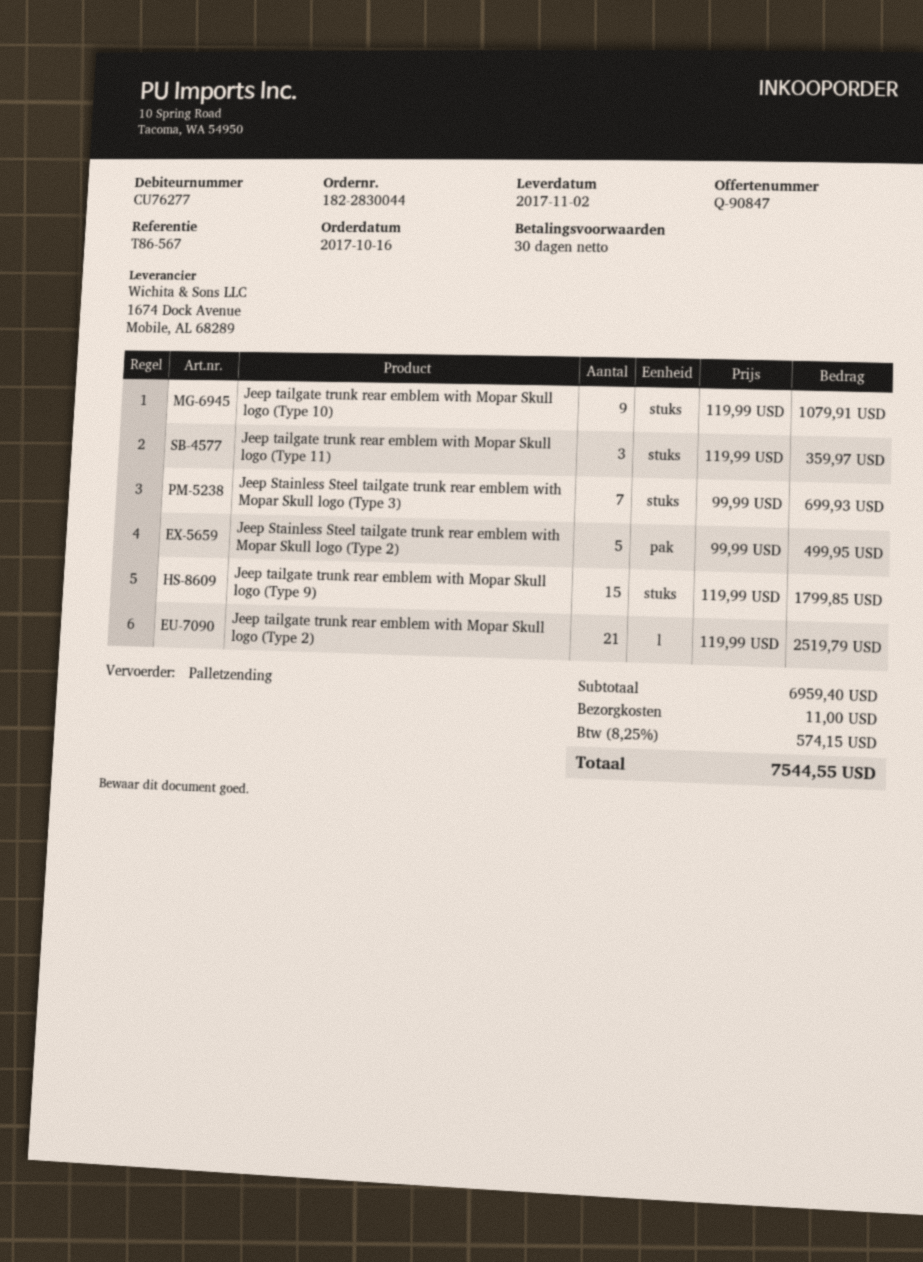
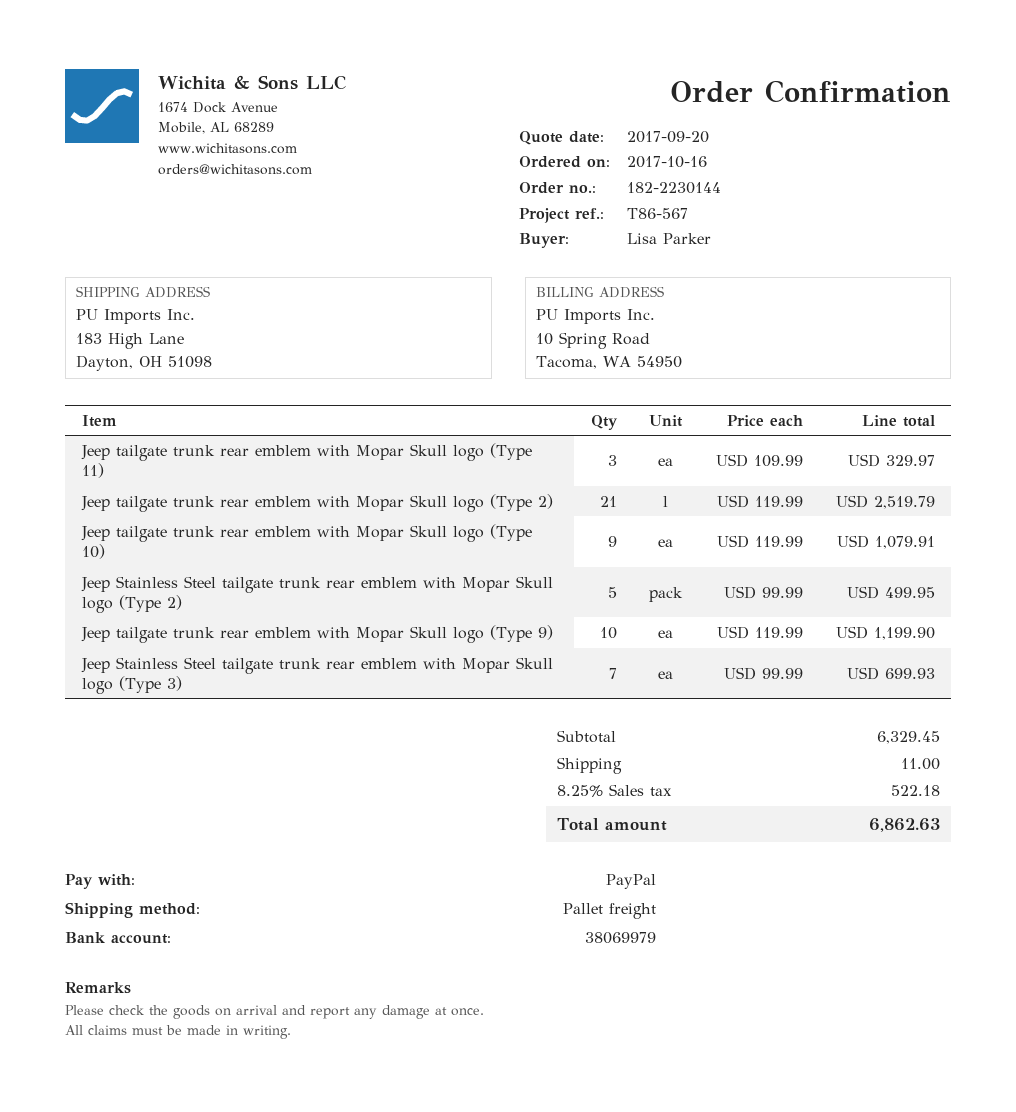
order number: 182-2830044 -> 182-2230144
Jeep tailgate trunk rear emblem with Mopar Skull logo (Type 11): 3 x 119.99 = 359.97 -> 3 x 109.99 = 329.97
Jeep tailgate trunk rear emblem with Mopar Skull logo (Type 9): 15 x 119.99 = 1799.85 -> 10 x 119.99 = 1199.90
subtotal: 6959.40 -> 6329.45
tax: 8.25% = 574.15 -> 8.25% = 522.18
total: 7544.55 -> 6862.63

